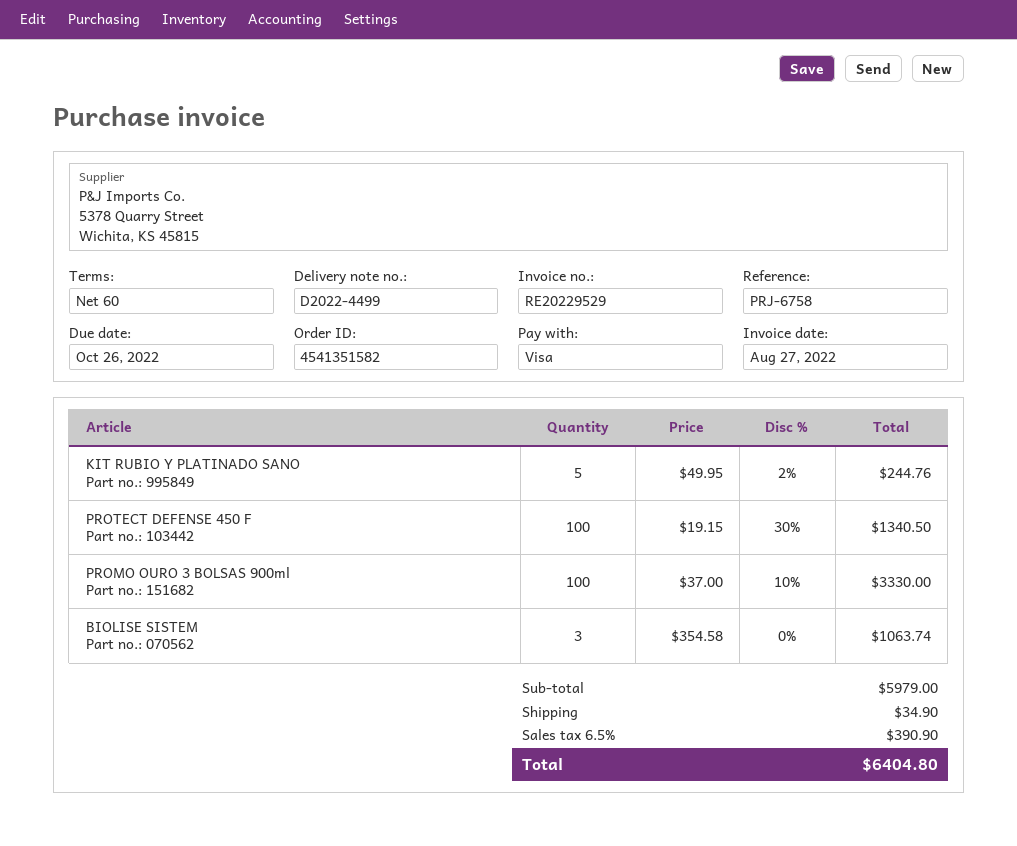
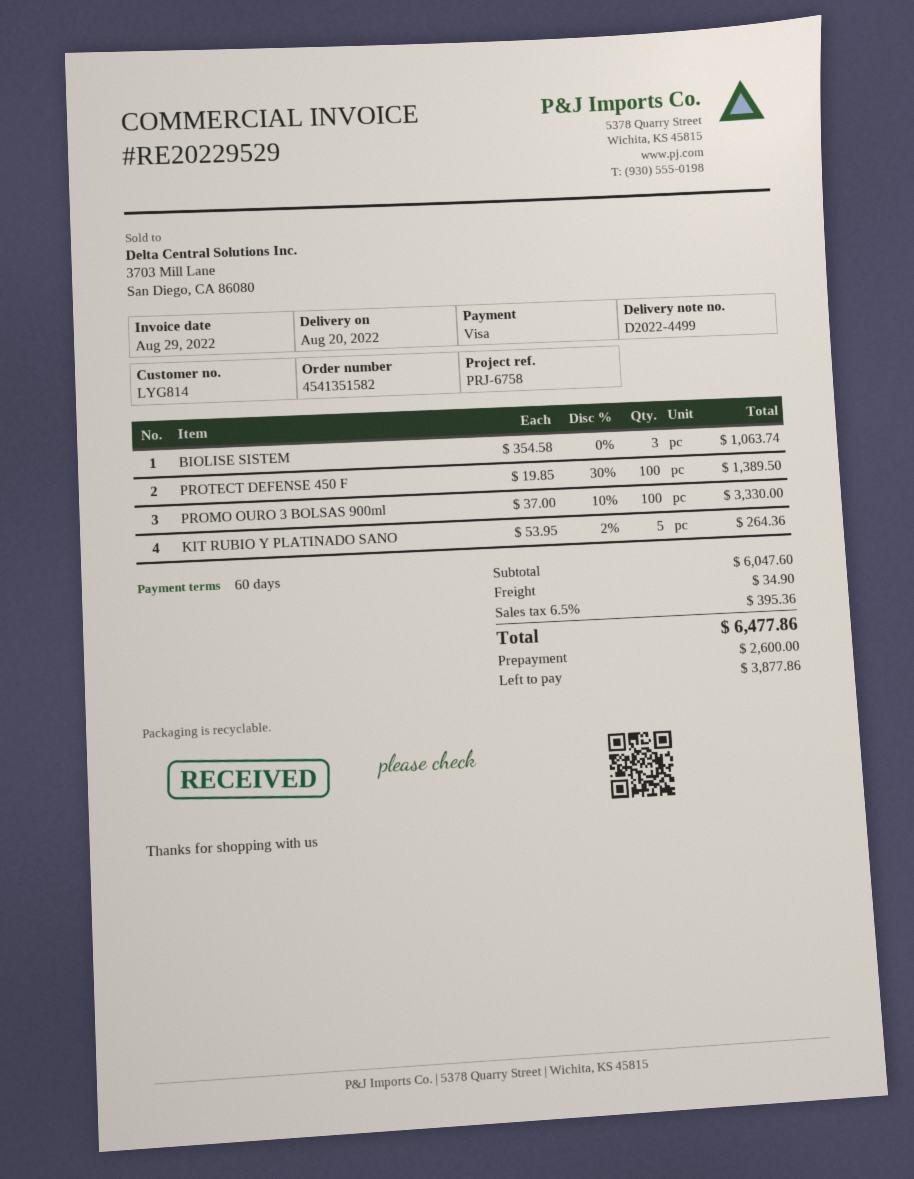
invoice date: 2022-08-27 -> 2022-08-29
KIT RUBIO Y PLATINADO SANO: 5 x 49.95 - 2% = 244.76 -> 5 x 53.95 - 2% = 264.36
PROTECT DEFENSE 450 F: 100 x 19.15 - 30% = 1340.50 -> 100 x 19.85 - 30% = 1389.50
subtotal: 5979.00 -> 6047.60
tax: 6.5% = 390.90 -> 6.5% = 395.36
total: 6404.80 -> 6477.86

